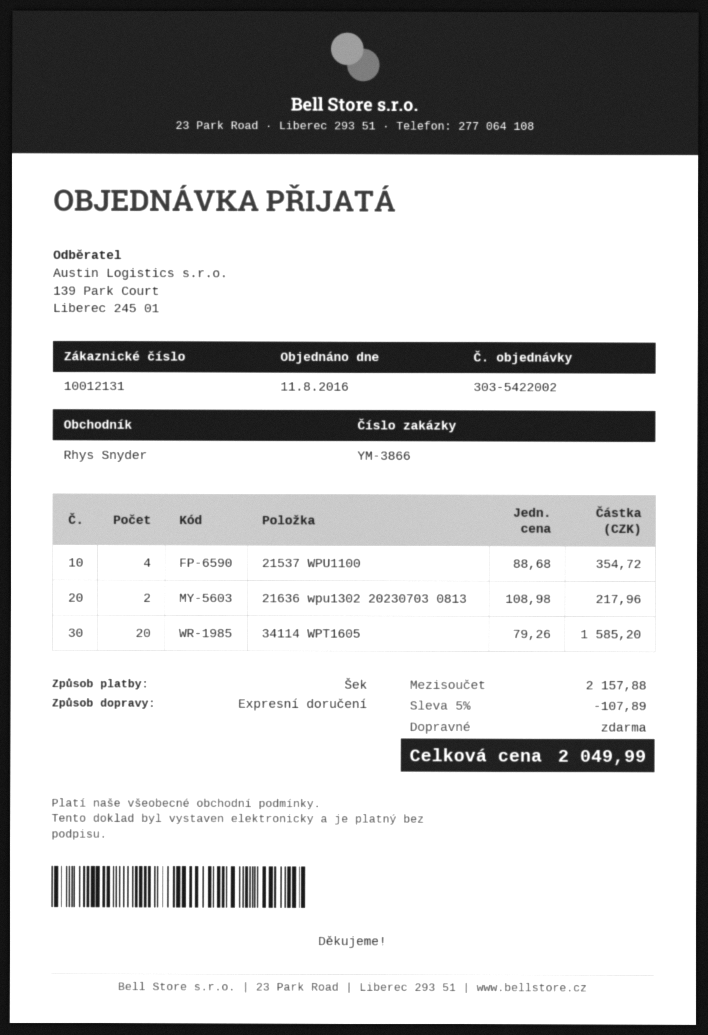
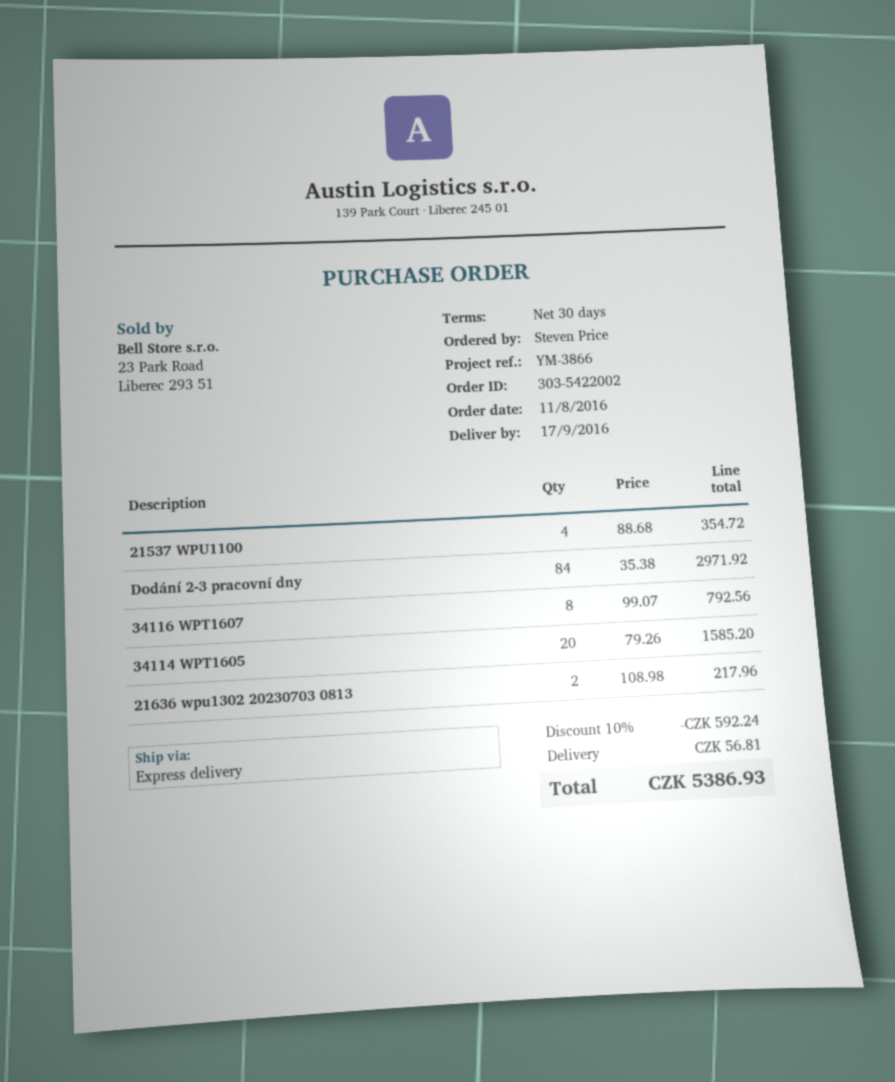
Dodání 2-3 pracovní dny: none -> 84 x 35.38 = 2971.92
34116 WPT1607: none -> 8 x 99.07 = 792.56
discount: 5% = 107.89 -> 10% = 592.24
shipping: 0.00 -> 56.81
total: 2049.99 -> 5386.93

